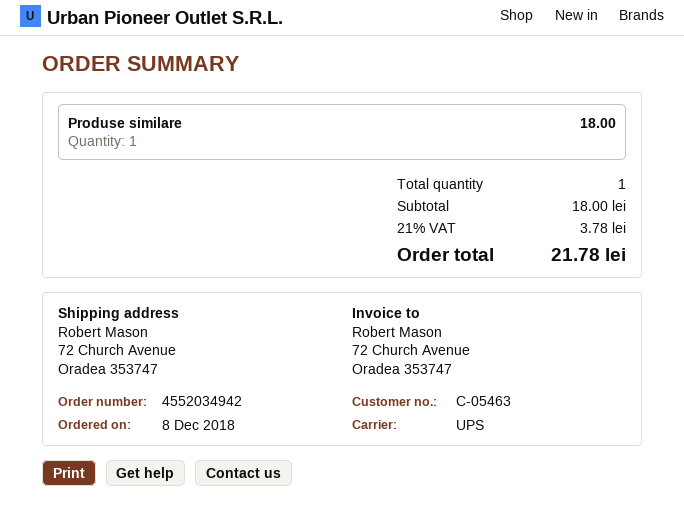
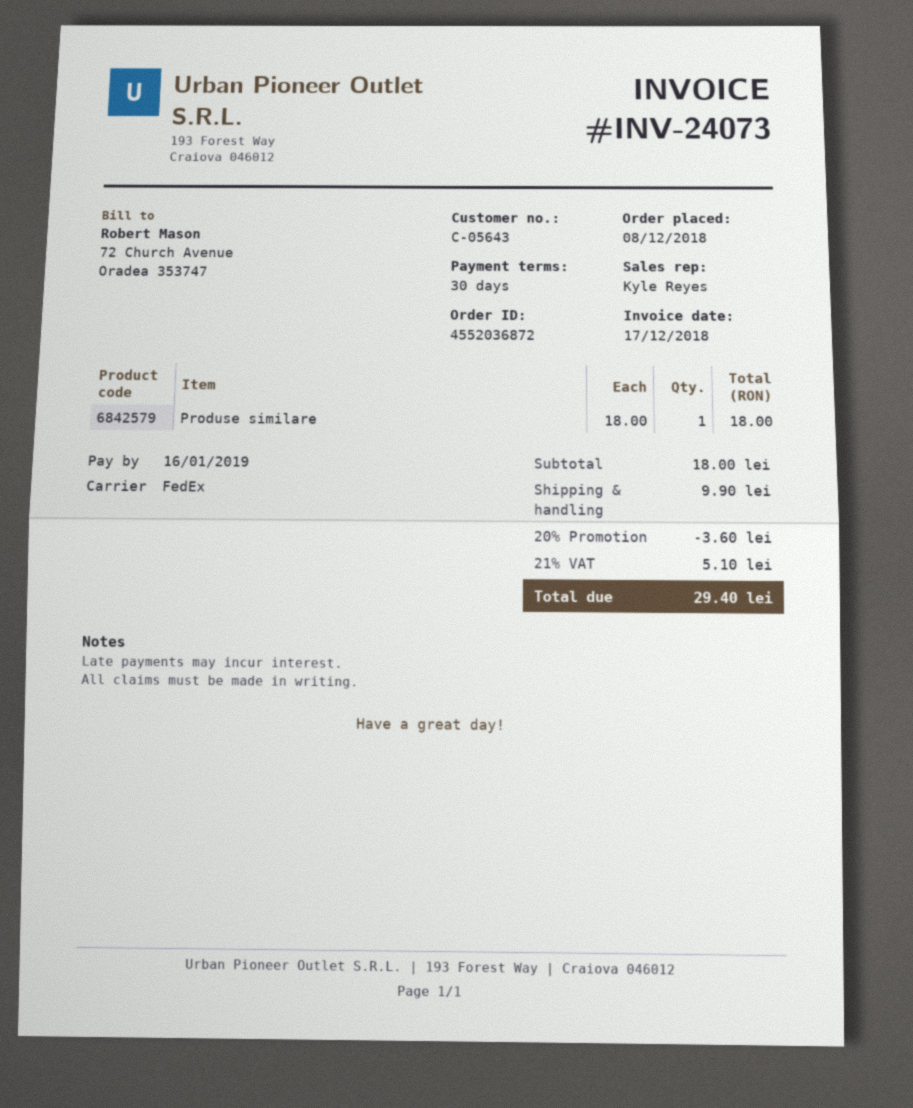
order number: 4552034942 -> 4552036872
customer number: C-05463 -> C-05643
shipping method: UPS -> FedEx
discount: none -> 20% = 3.60
shipping: none -> 9.90
tax: 21% = 3.78 -> 21% = 5.10
total: 21.78 -> 29.40

